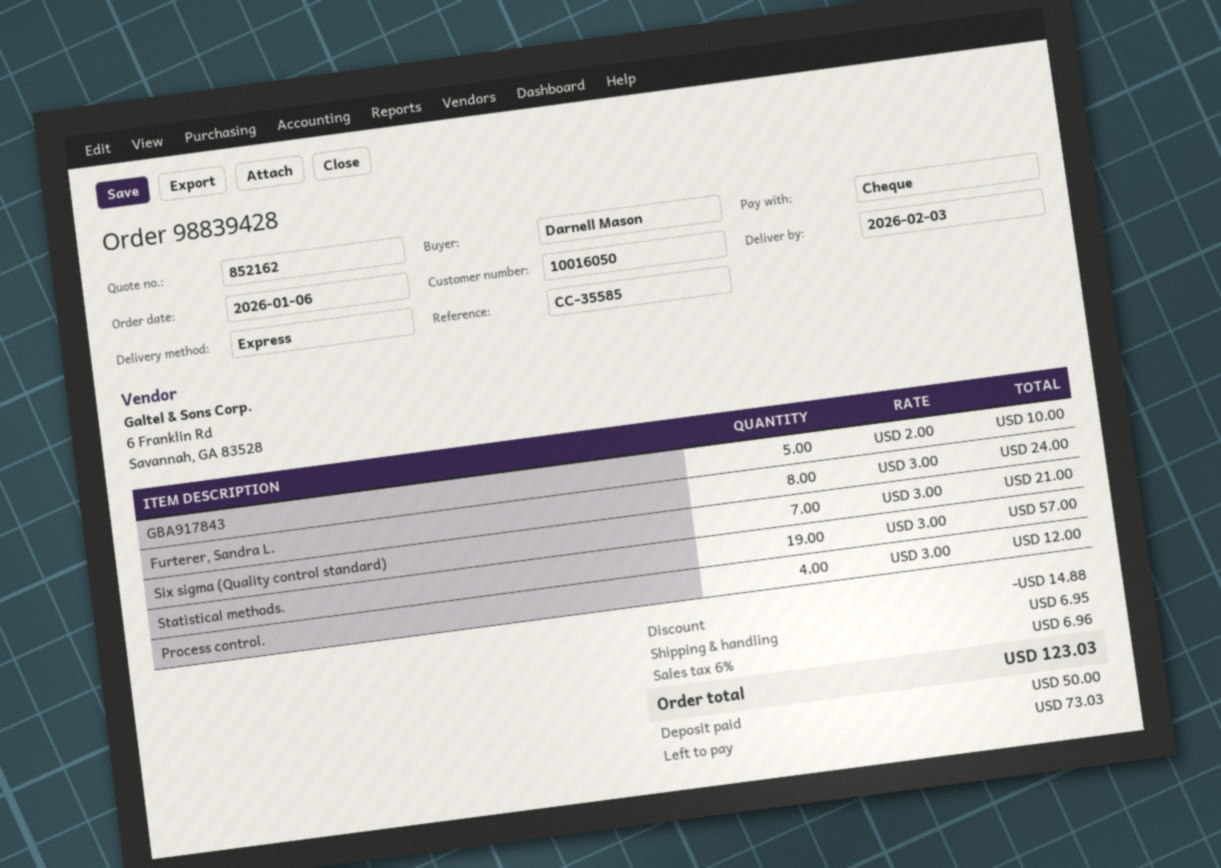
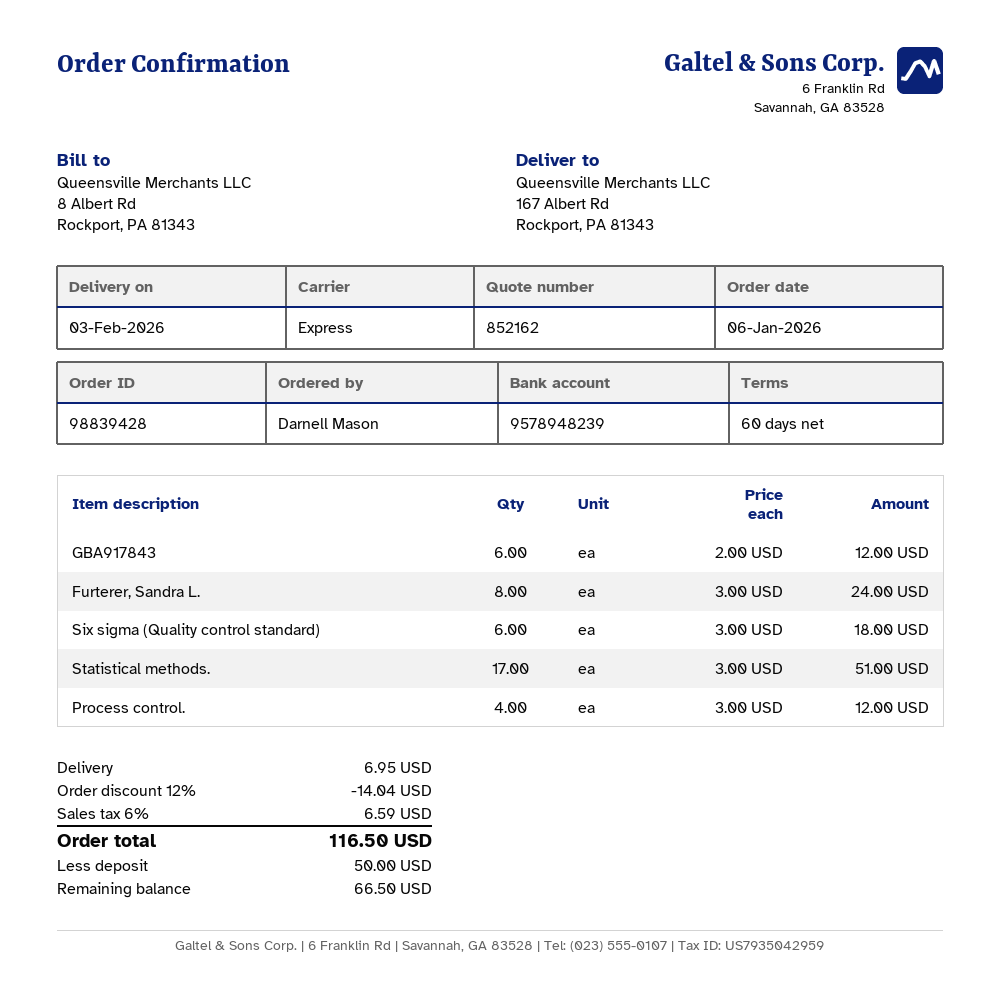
GBA917843: 5 x 2.00 = 10.00 -> 6 x 2.00 = 12.00
Six sigma (Quality control standard): 7 x 3.00 = 21.00 -> 6 x 3.00 = 18.00
Statistical methods.: 19 x 3.00 = 57.00 -> 17 x 3.00 = 51.00
discount: 14.88 -> 14.04
tax: 6% = 6.96 -> 6% = 6.59
total: 123.03 -> 116.50
balance: 73.03 -> 66.50

